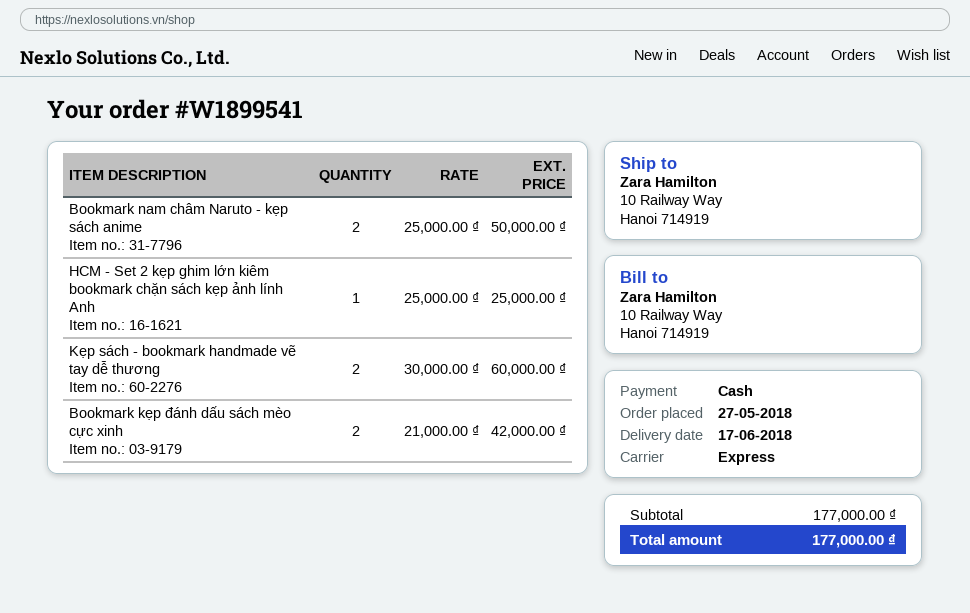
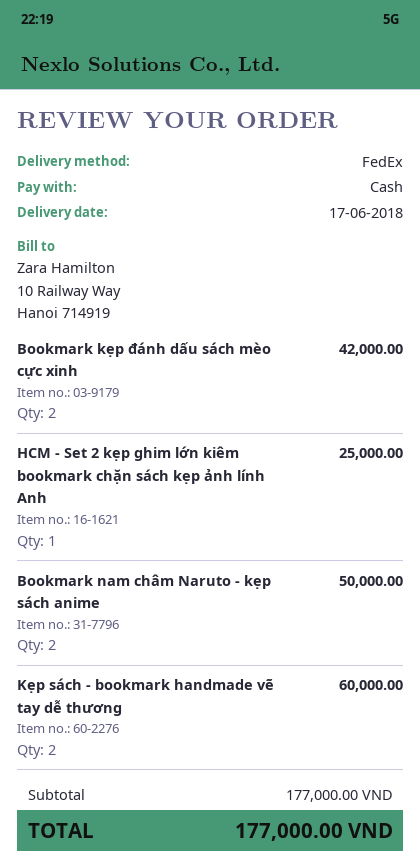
shipping method: express -> FedEx

